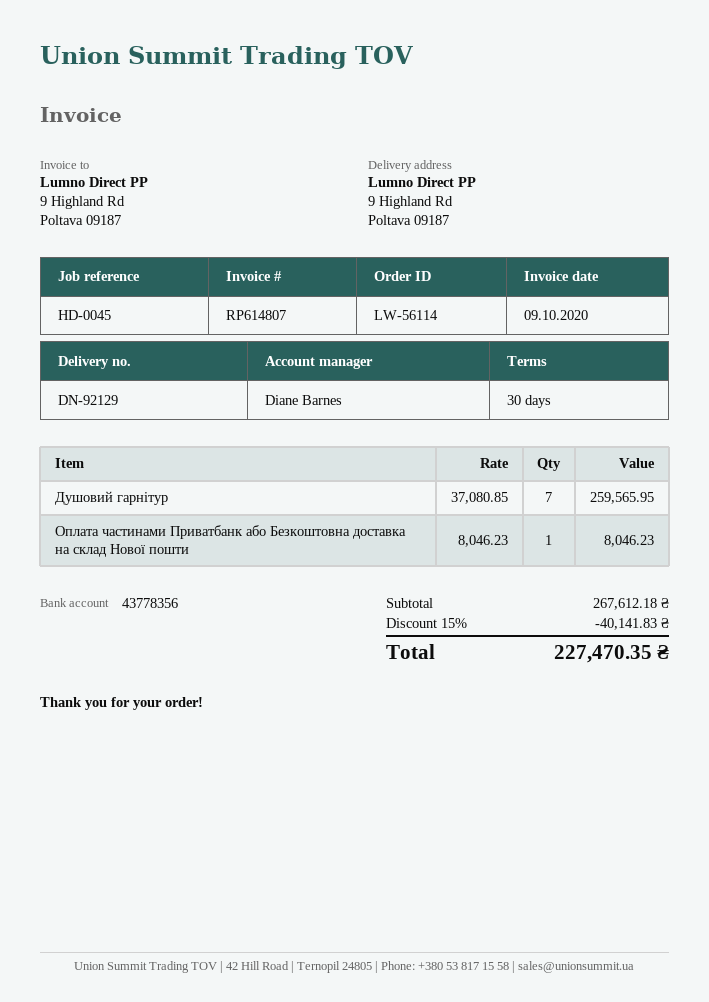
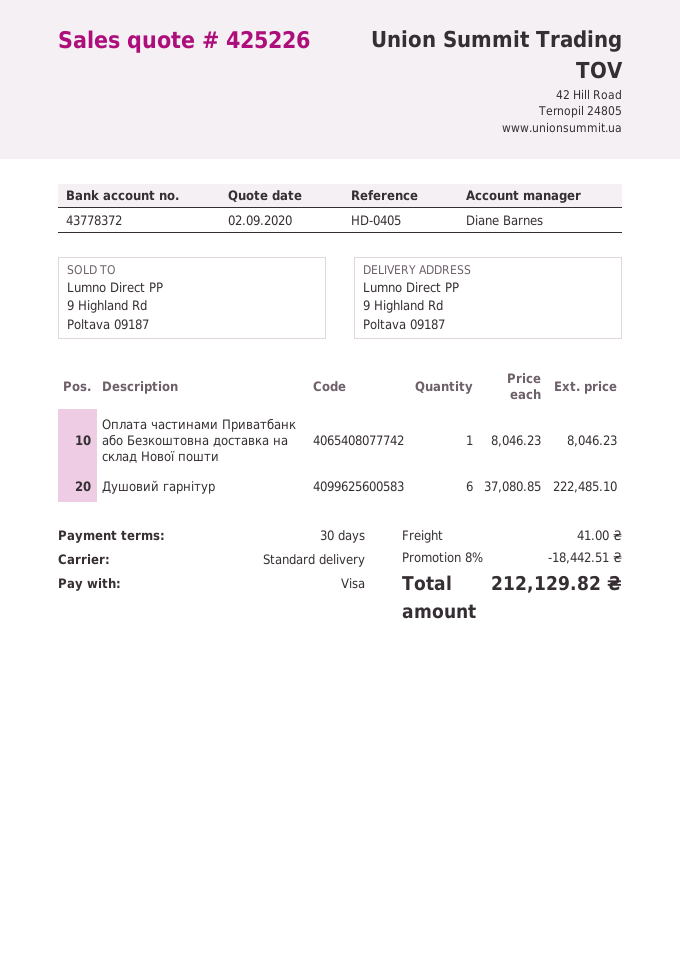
reference: HD-0045 -> HD-0405
bank account: 43778356 -> 43778372
Душовий гарнітур: 7 x 37080.85 = 259565.95 -> 6 x 37080.85 = 222485.10
discount: 15% = 40141.83 -> 8% = 18442.51
shipping: none -> 41.00
total: 227470.35 -> 212129.82

